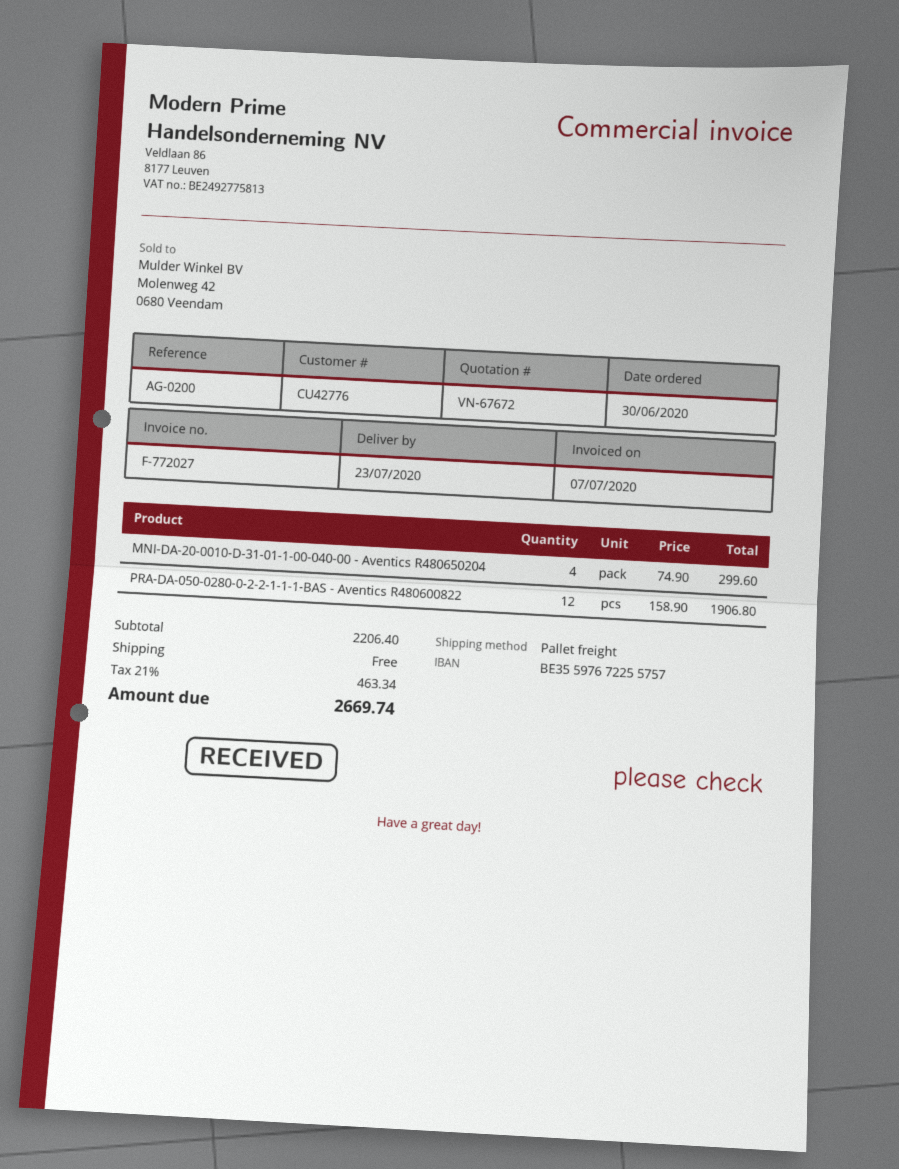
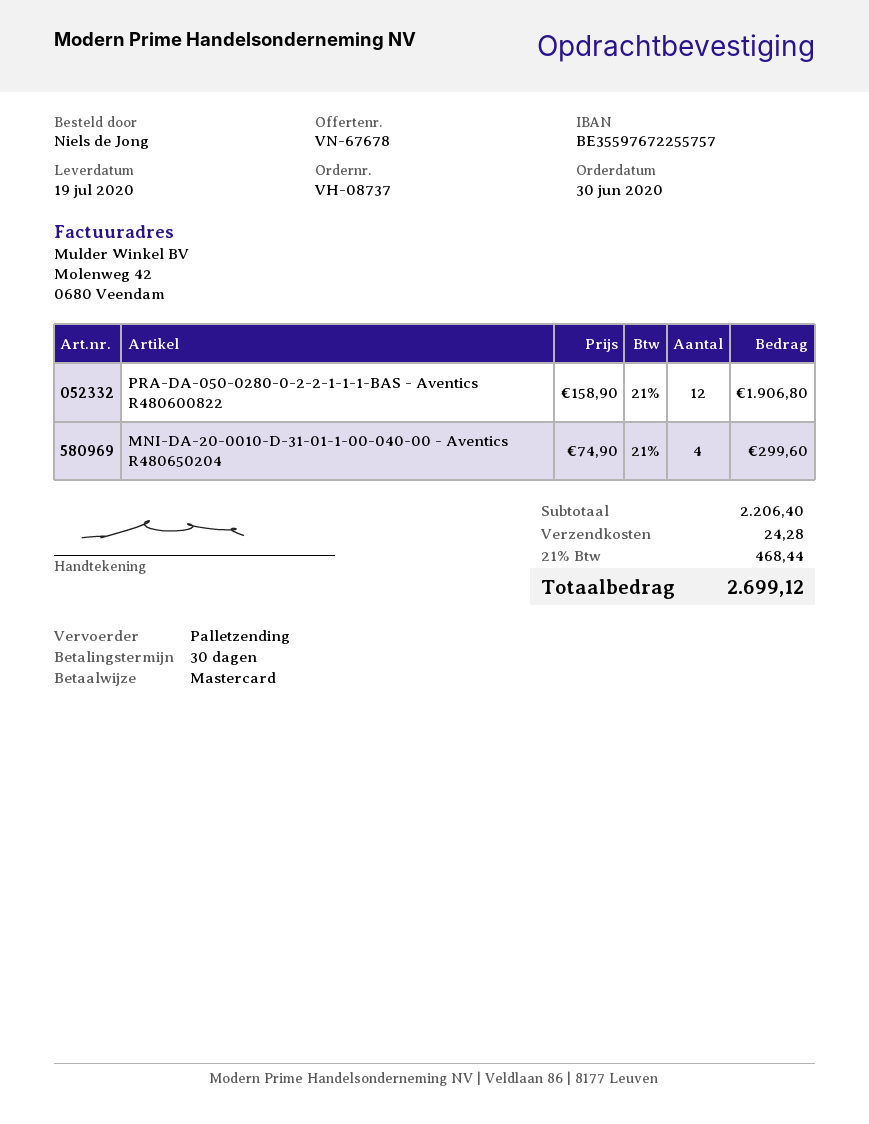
quote number: VN-67672 -> VN-67678
delivery date: 2020-07-23 -> 2020-07-19
shipping: 0.00 -> 24.28
tax: 21% = 463.34 -> 21% = 468.44
total: 2669.74 -> 2699.12

